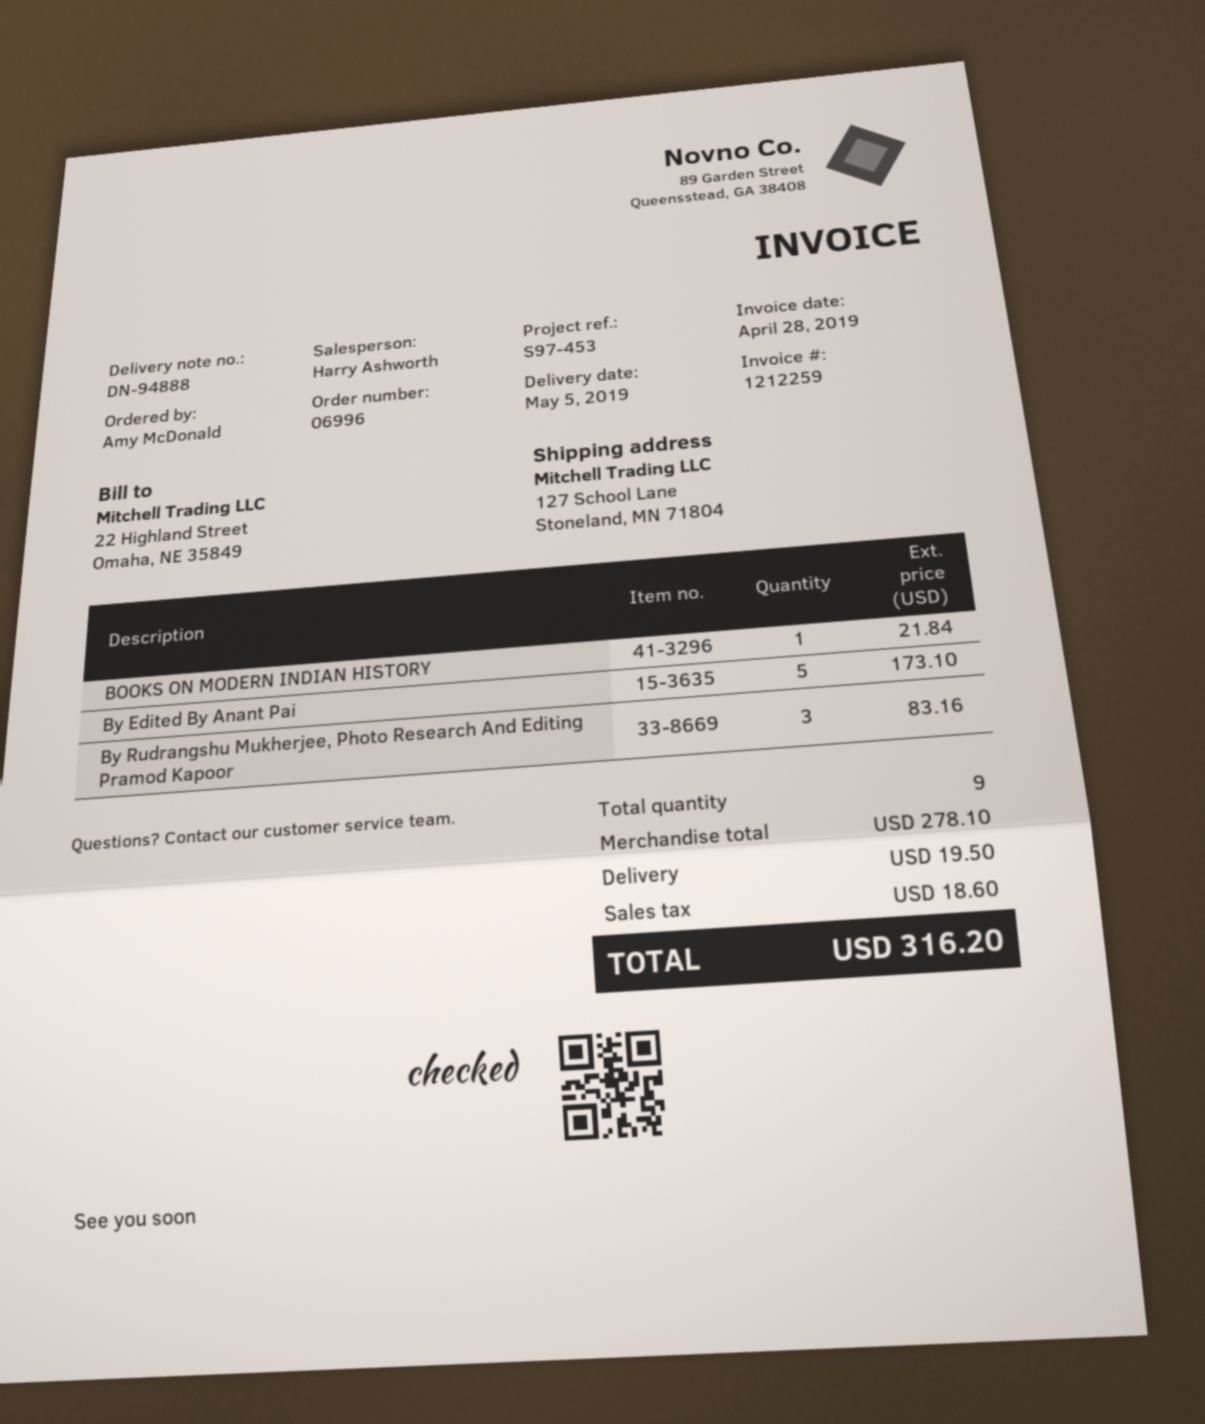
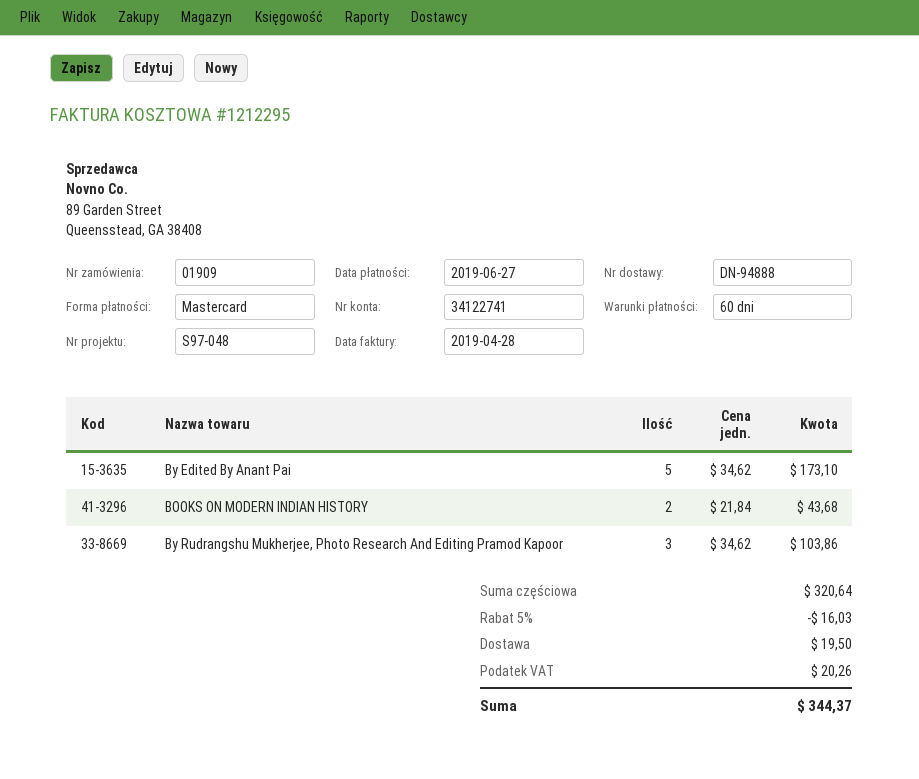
order number: 06996 -> 01909
invoice number: 1212259 -> 1212295
reference: S97-453 -> S97-048
BOOKS ON MODERN INDIAN HISTORY: 1 for 21.84 -> 2 for 43.68
By Rudrangshu Mukherjee, Photo Research And Editing Pramod Kapoor: 3 for 83.16 -> 3 for 103.86
subtotal: 278.10 -> 320.64
discount: none -> 5% = 16.03
tax: 18.60 -> 20.26
total: 316.20 -> 344.37

